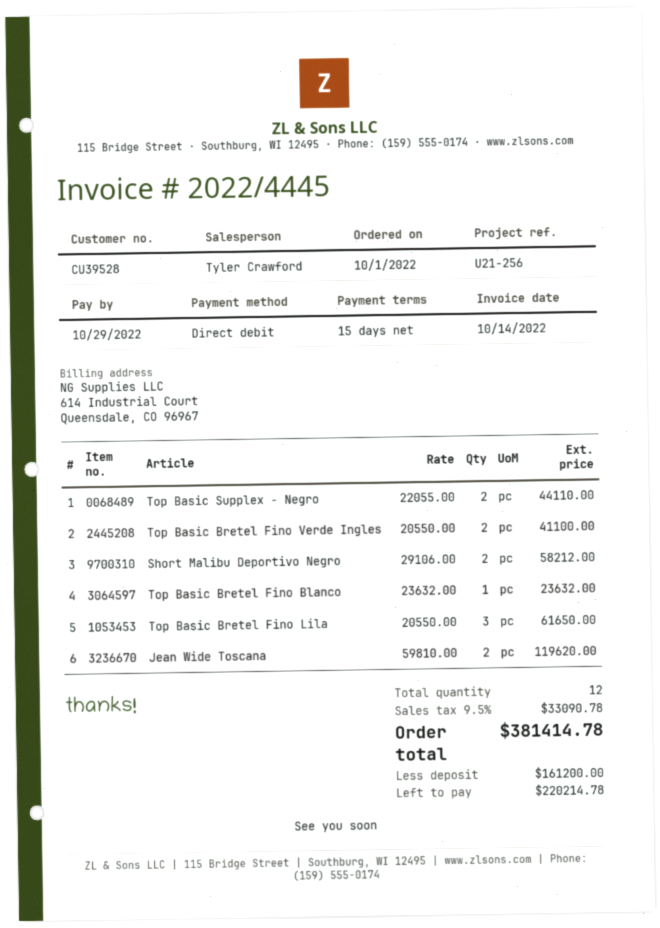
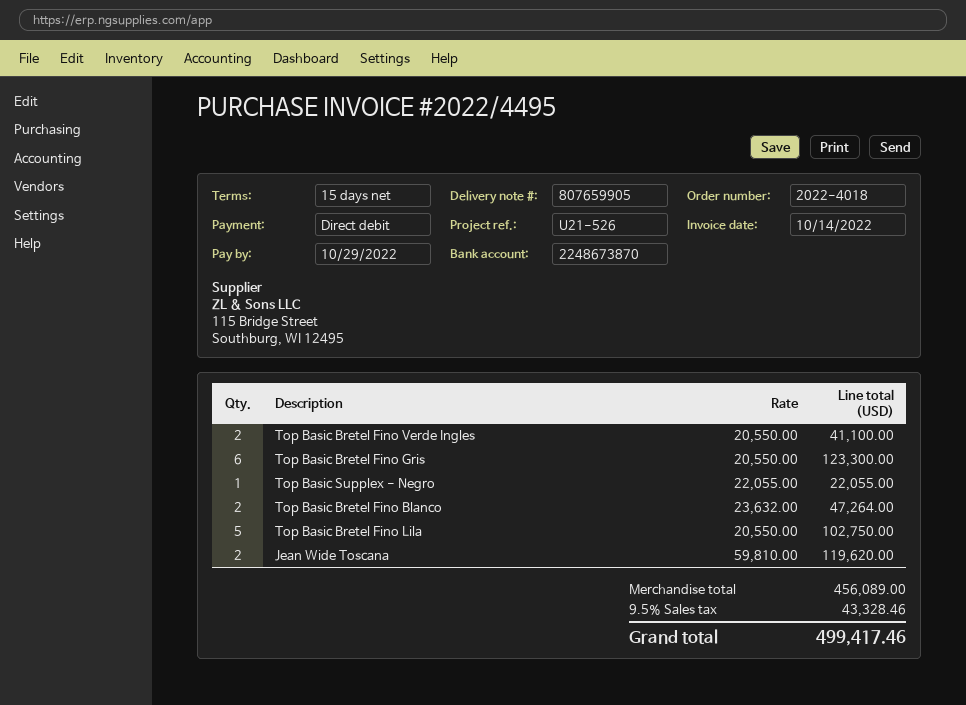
invoice number: 2022/4445 -> 2022/4495
reference: U21-256 -> U21-526
Top Basic Supplex - Negro: 2 x 22055.00 = 44110.00 -> 1 x 22055.00 = 22055.00
Short Malibu Deportivo Negro: 2 x 29106.00 = 58212.00 -> none
Top Basic Bretel Fino Blanco: 1 x 23632.00 = 23632.00 -> 2 x 23632.00 = 47264.00
Top Basic Bretel Fino Lila: 3 x 20550.00 = 61650.00 -> 5 x 20550.00 = 102750.00
Top Basic Bretel Fino Gris: none -> 6 x 20550.00 = 123300.00
tax: 9.5% = 33090.78 -> 9.5% = 43328.46
total: 381414.78 -> 499417.46

